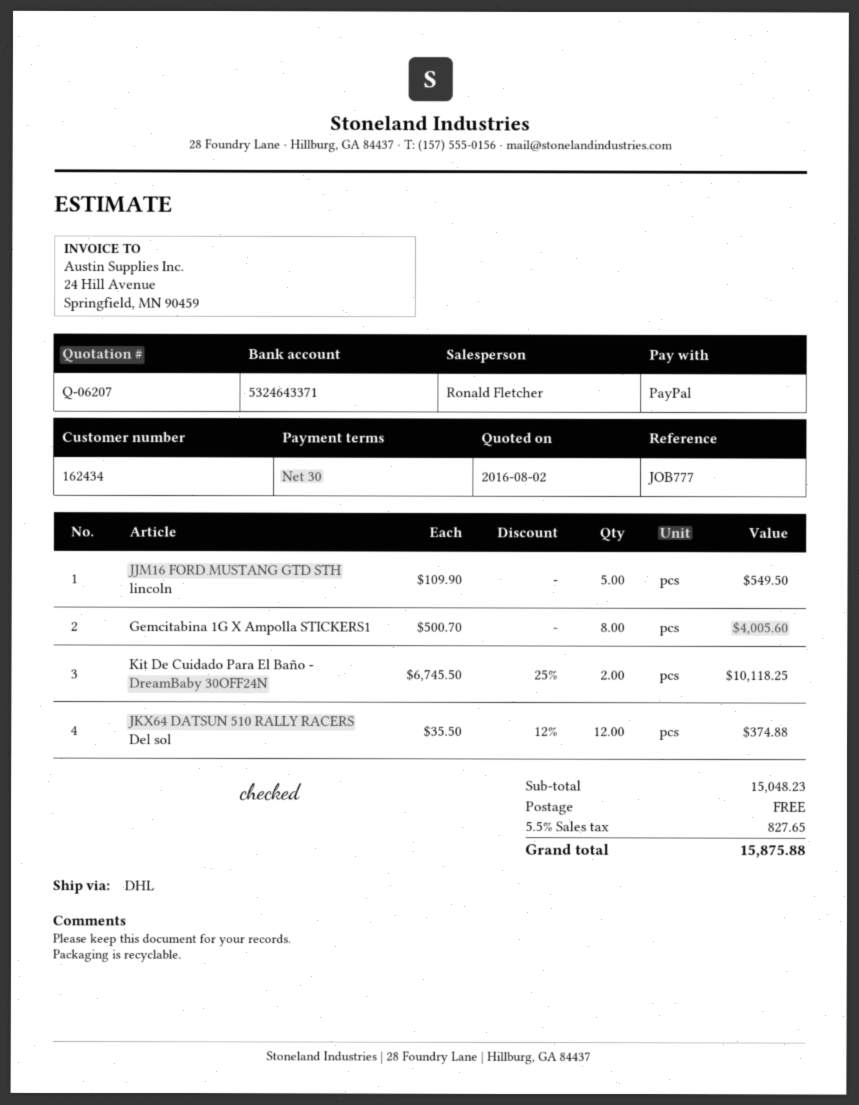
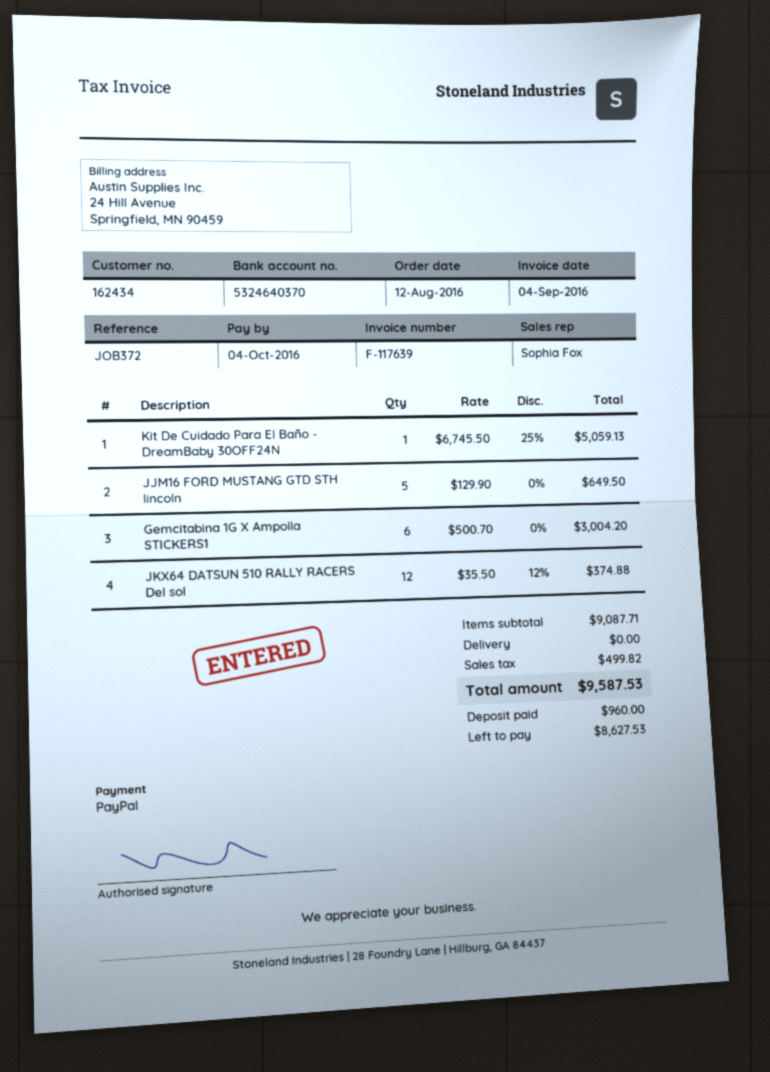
reference: JOB777 -> JOB372
sales rep: Ronald Fletcher -> Sophia Fox
bank account: 5324643371 -> 5324640370
JJM16 FORD MUSTANG GTD STH lincoln: 5 x 109.90 = 549.50 -> 5 x 129.90 = 649.50
Gemcitabina 1G X Ampolla STICKERS1: 8 x 500.70 = 4005.60 -> 6 x 500.70 = 3004.20
Kit De Cuidado Para El Baño - DreamBaby 30OFF24N: 2 x 6745.50 - 25% = 10118.25 -> 1 x 6745.50 - 25% = 5059.13
subtotal: 15048.23 -> 9087.71
tax: 827.65 -> 499.82
total: 15875.88 -> 9587.53

